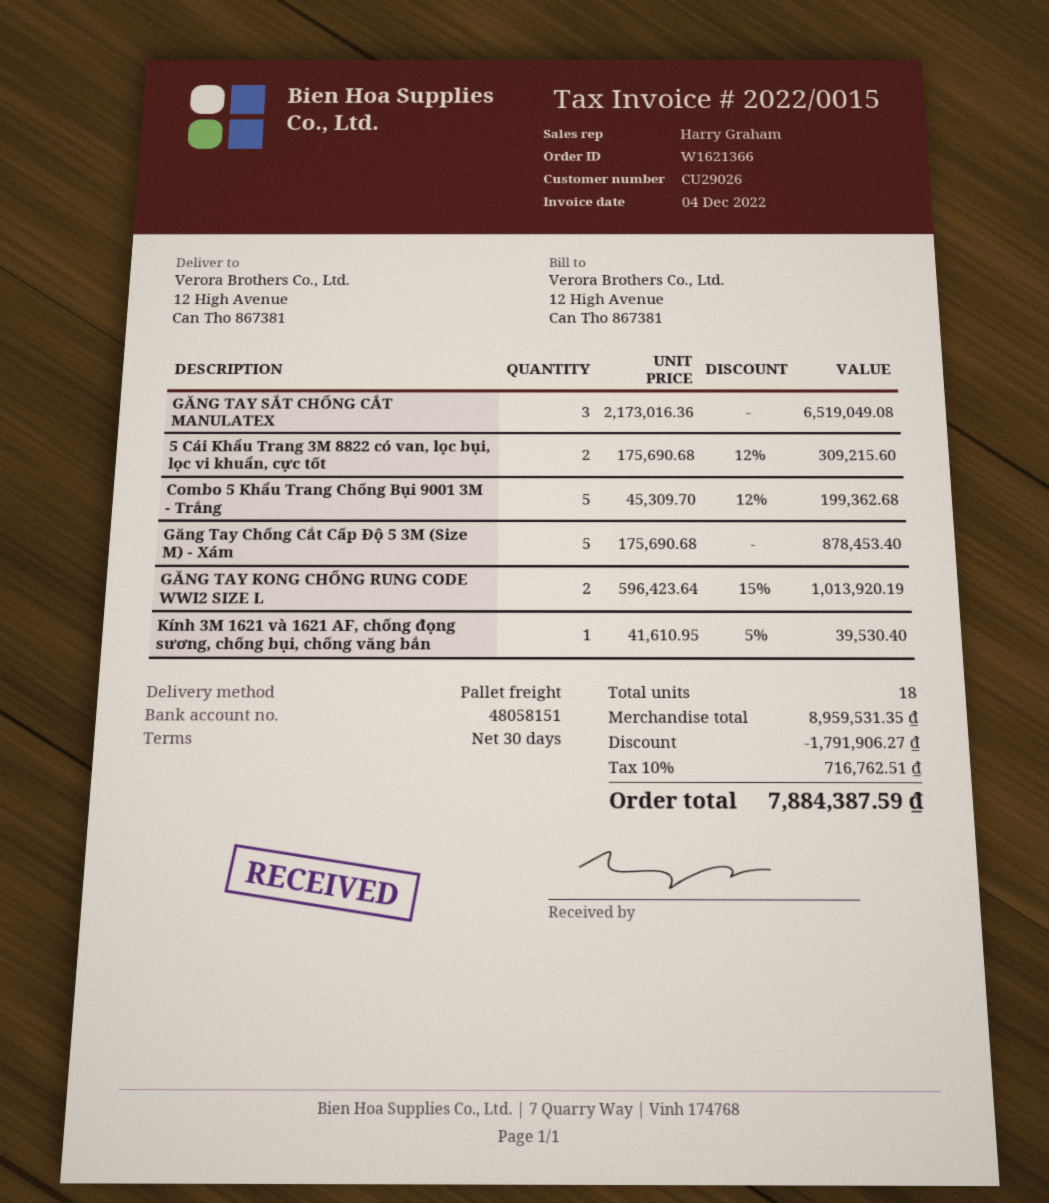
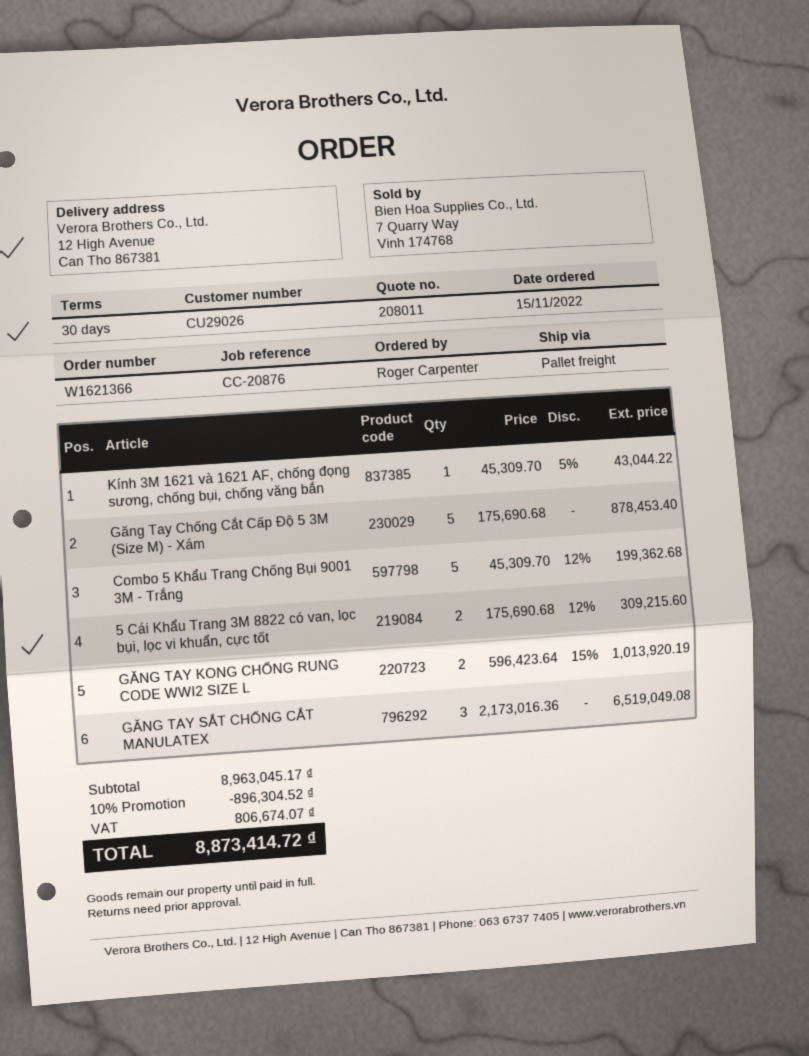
Kính 3M 1621 và 1621 AF, chống đọng sương, chống bụi, chống văng bắn: 1 x 41610.95 - 5% = 39530.40 -> 1 x 45309.70 - 5% = 43044.22
subtotal: 8959531.35 -> 8963045.17
discount: 1791906.27 -> 896304.52
tax: 716762.51 -> 806674.07
total: 7884387.59 -> 8873414.72

